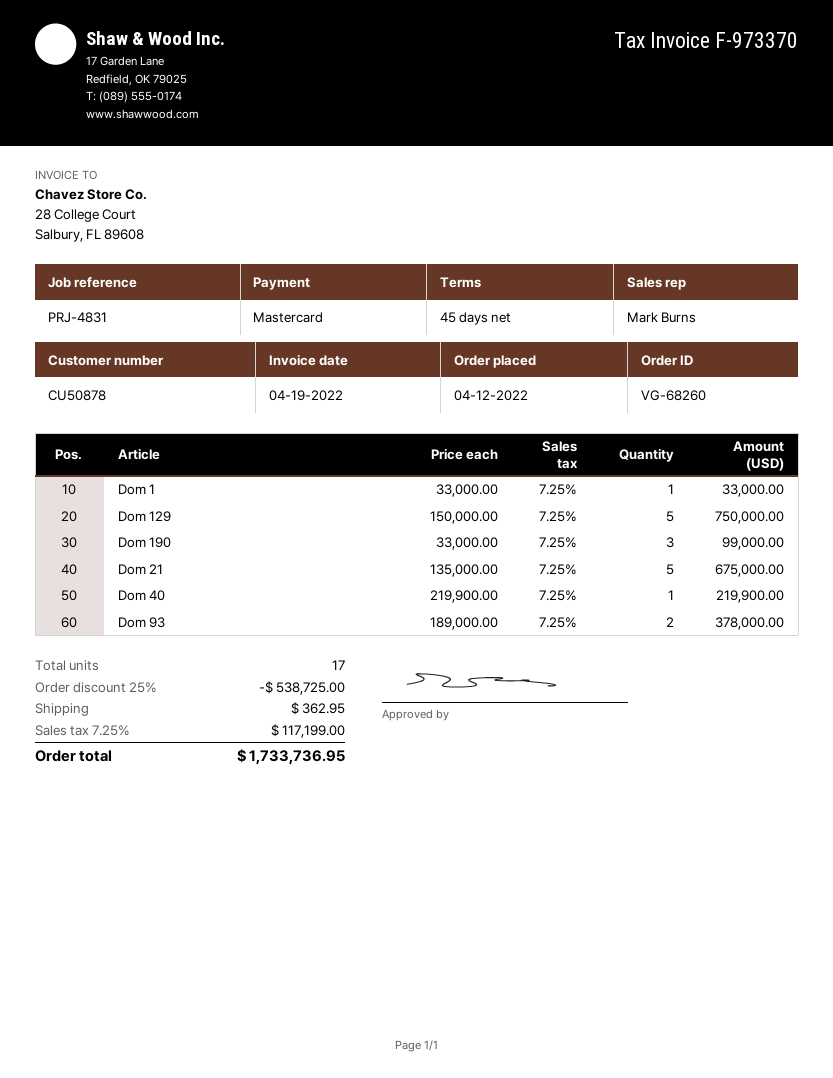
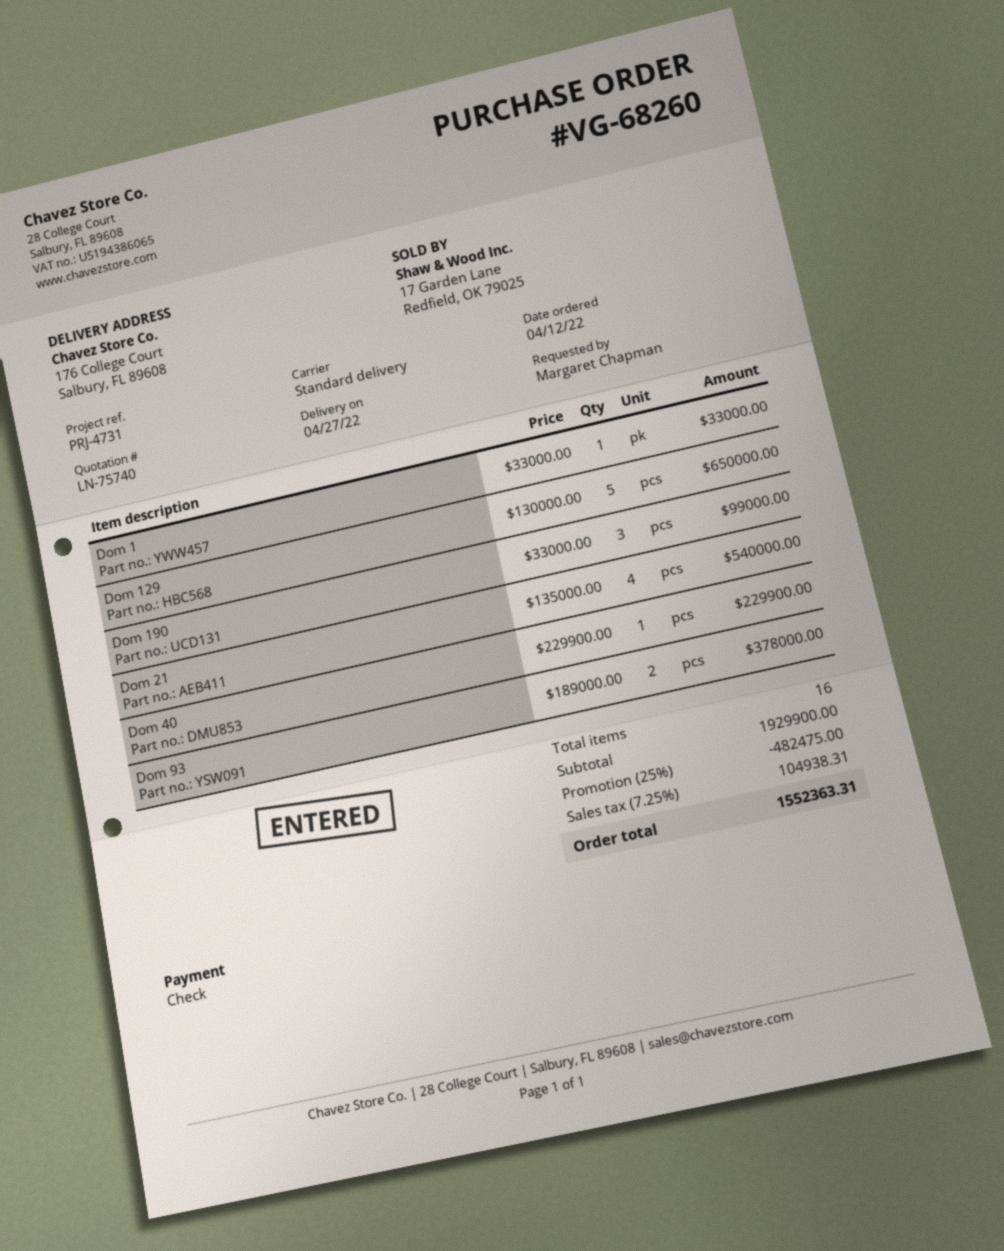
reference: PRJ-4831 -> PRJ-4731
payment method: Mastercard -> cheque
Dom 129: 5 x 150000.00 = 750000.00 -> 5 x 130000.00 = 650000.00
Dom 21: 5 x 135000.00 = 675000.00 -> 4 x 135000.00 = 540000.00
Dom 40: 1 x 219900.00 = 219900.00 -> 1 x 229900.00 = 229900.00
total quantity: 17 -> 16
discount: 25% = 538725.00 -> 25% = 482475.00
shipping: 362.95 -> none
tax: 7.25% = 117199.00 -> 7.25% = 104938.31
total: 1733736.95 -> 1552363.31

